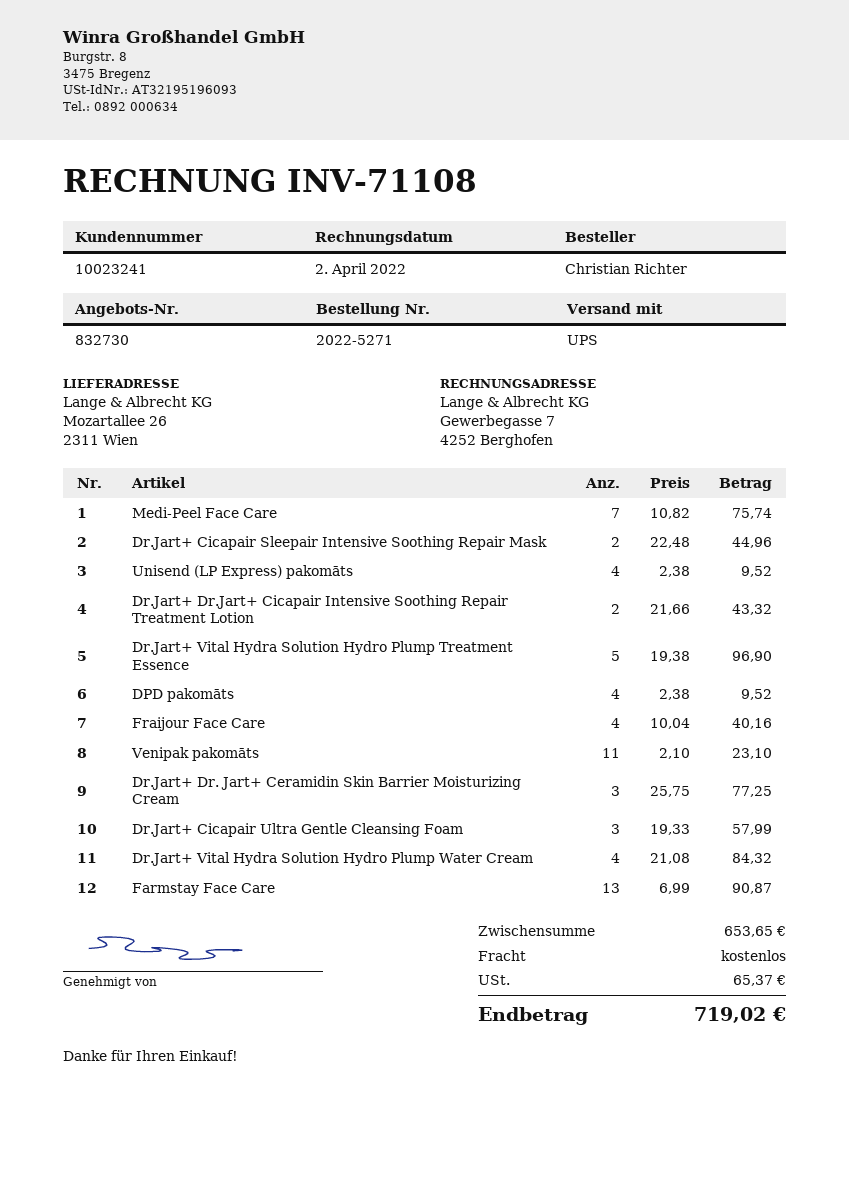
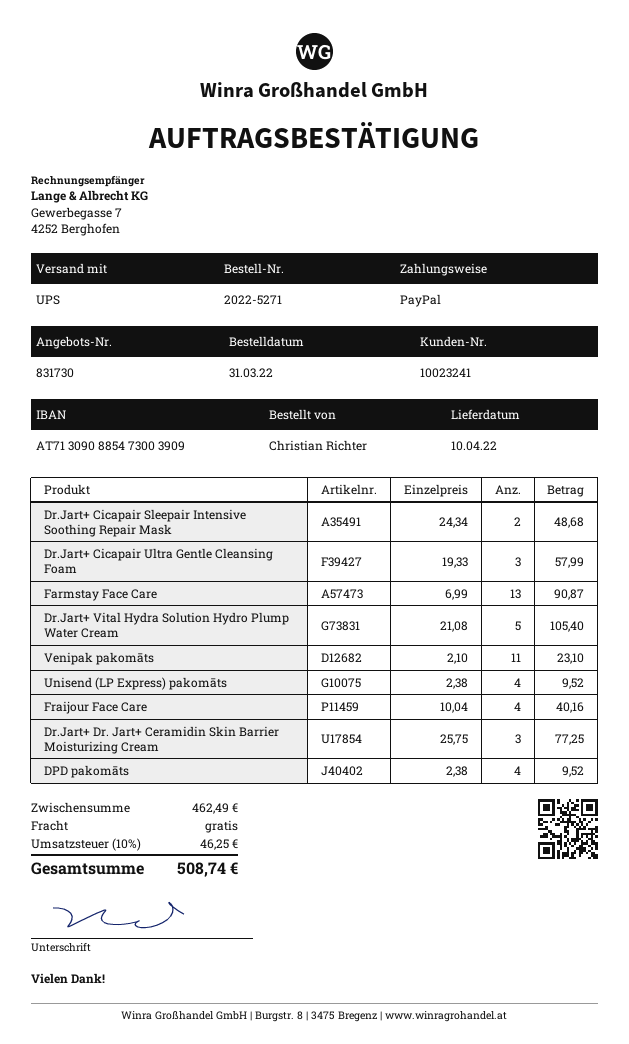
quote number: 832730 -> 831730
Medi-Peel Face Care: 7 x 10.82 = 75.74 -> none
Dr.Jart+ Cicapair Sleepair Intensive Soothing Repair Mask: 2 x 22.48 = 44.96 -> 2 x 24.34 = 48.68
Dr.Jart+ Dr.Jart+ Cicapair Intensive Soothing Repair Treatment Lotion: 2 x 21.66 = 43.32 -> none
Dr.Jart+ Vital Hydra Solution Hydro Plump Treatment Essence: 5 x 19.38 = 96.90 -> none
Dr.Jart+ Vital Hydra Solution Hydro Plump Water Cream: 4 x 21.08 = 84.32 -> 5 x 21.08 = 105.40
subtotal: 653.65 -> 462.49
tax: 65.37 -> 46.25
total: 719.02 -> 508.74

